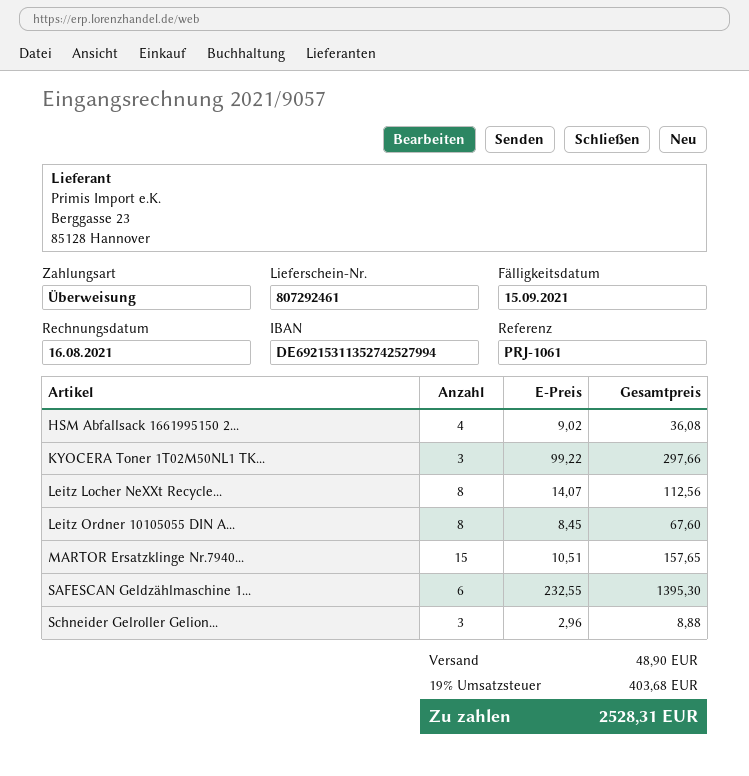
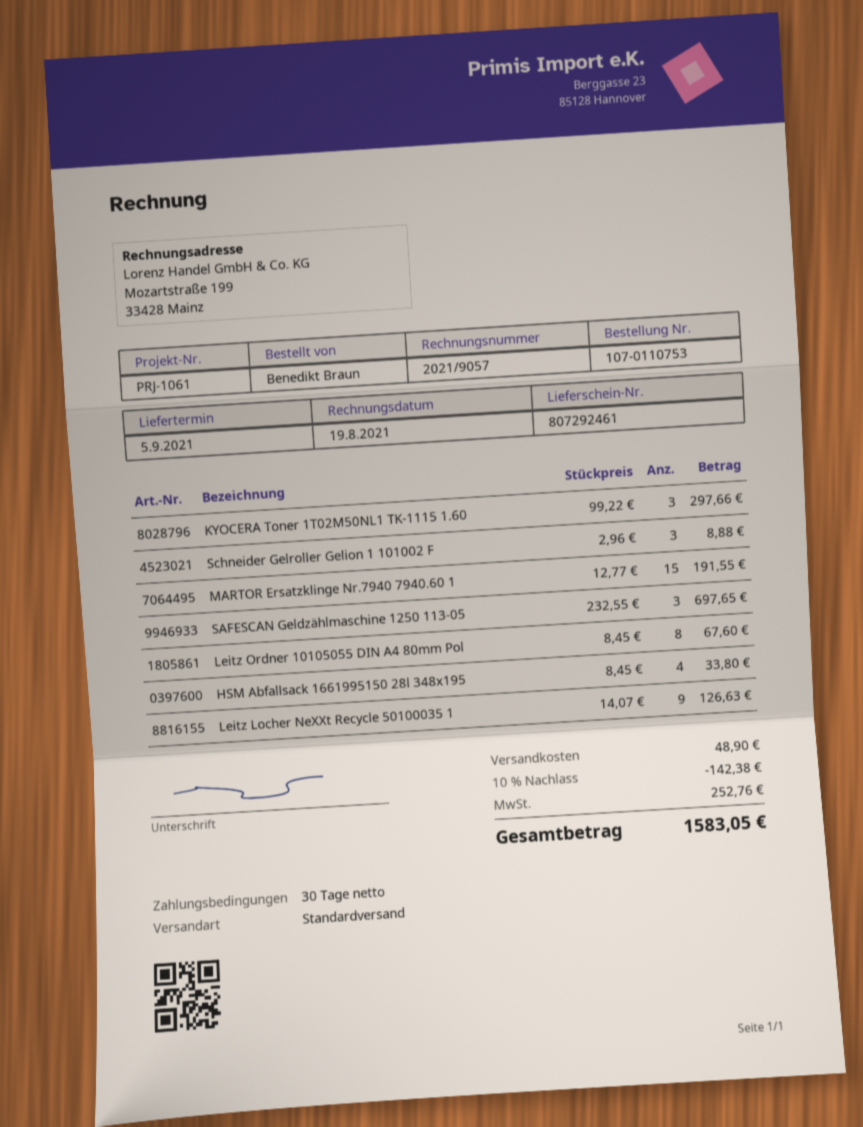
invoice date: 2021-08-16 -> 2021-08-19
HSM Abfallsack 1661995150 2...: 4 x 9.02 = 36.08 -> 4 x 8.45 = 33.80
Leitz Locher NeXXt Recycle...: 8 x 14.07 = 112.56 -> 9 x 14.07 = 126.63
MARTOR Ersatzklinge Nr.7940...: 15 x 10.51 = 157.65 -> 15 x 12.77 = 191.55
SAFESCAN Geldzählmaschine 1...: 6 x 232.55 = 1395.30 -> 3 x 232.55 = 697.65
discount: none -> 10% = 142.38
tax: 403.68 -> 252.76
total: 2528.31 -> 1583.05

